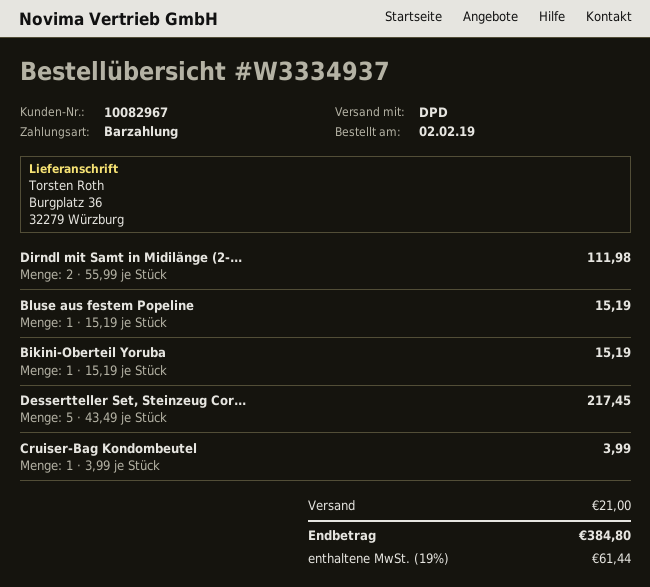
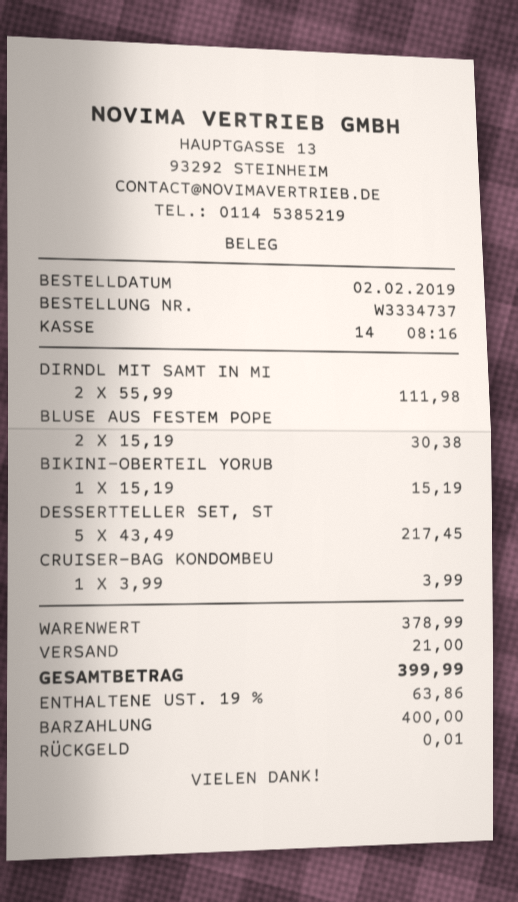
order number: W3334937 -> W3334737
Bluse aus festem Popeline: 1 x 15.19 = 15.19 -> 2 x 15.19 = 30.38
tax: 19% = 61.44 -> 19% = 63.86
total: 384.80 -> 399.99

